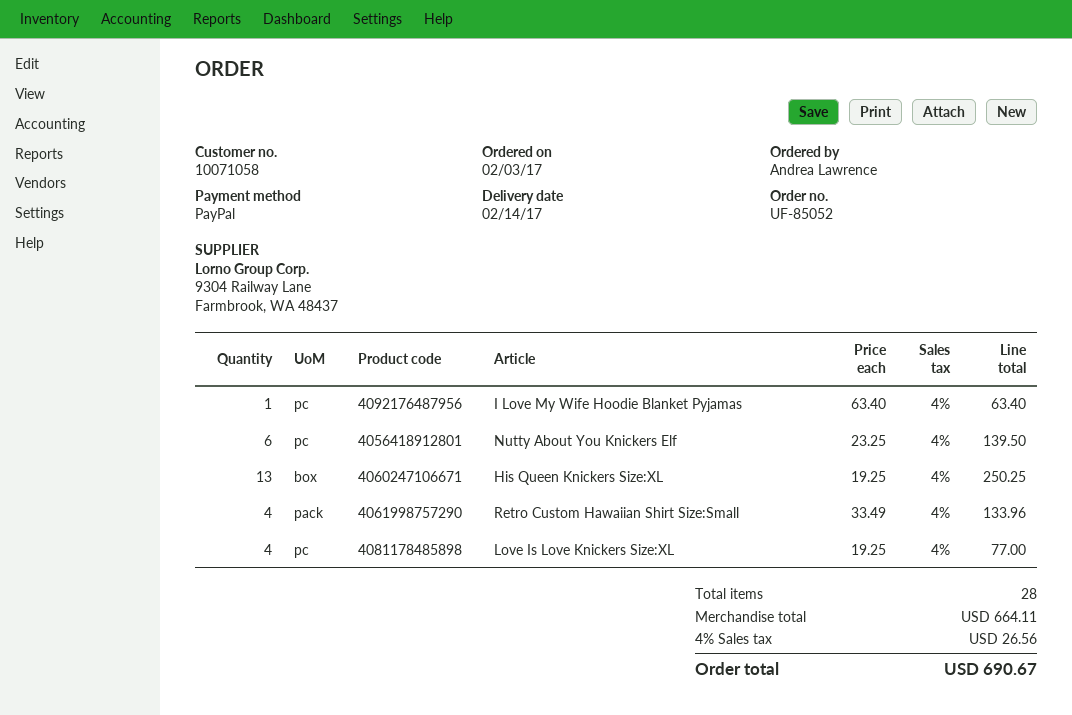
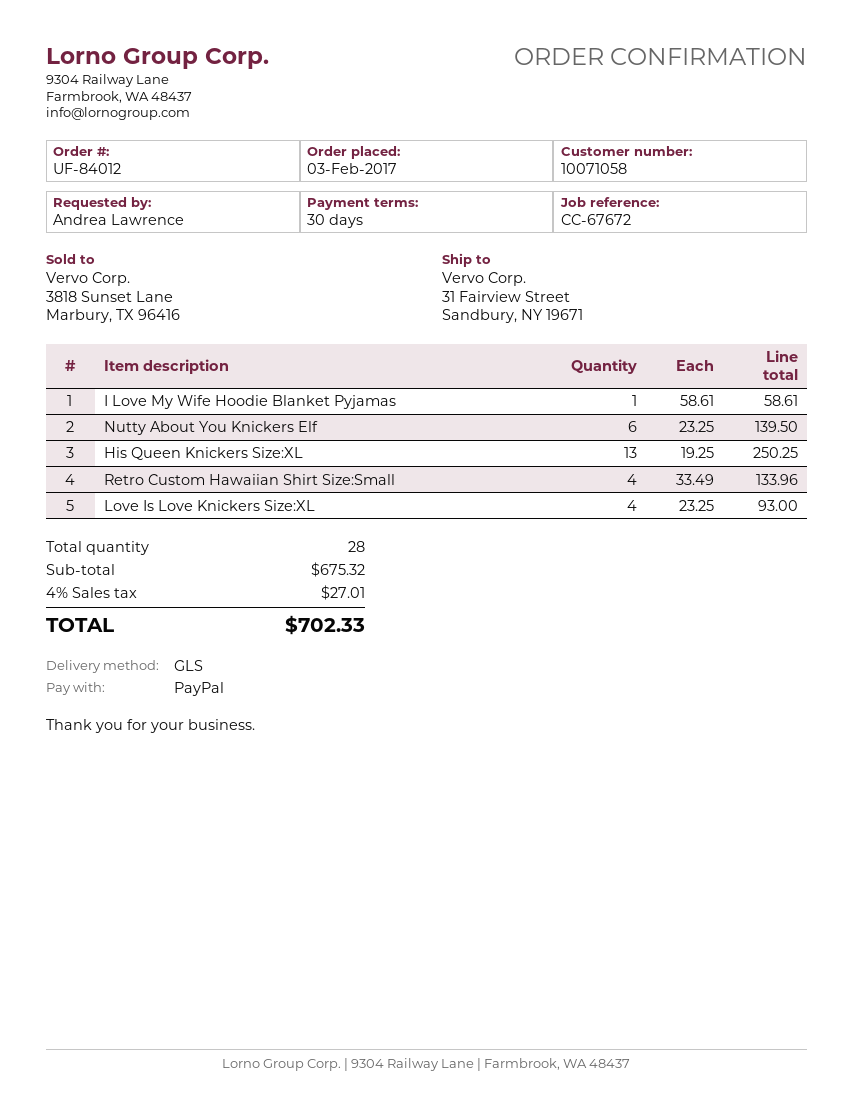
order number: UF-85052 -> UF-84012
I Love My Wife Hoodie Blanket Pyjamas: 1 x 63.40 = 63.40 -> 1 x 58.61 = 58.61
Love Is Love Knickers Size:XL: 4 x 19.25 = 77.00 -> 4 x 23.25 = 93.00
subtotal: 664.11 -> 675.32
tax: 4% = 26.56 -> 4% = 27.01
total: 690.67 -> 702.33

